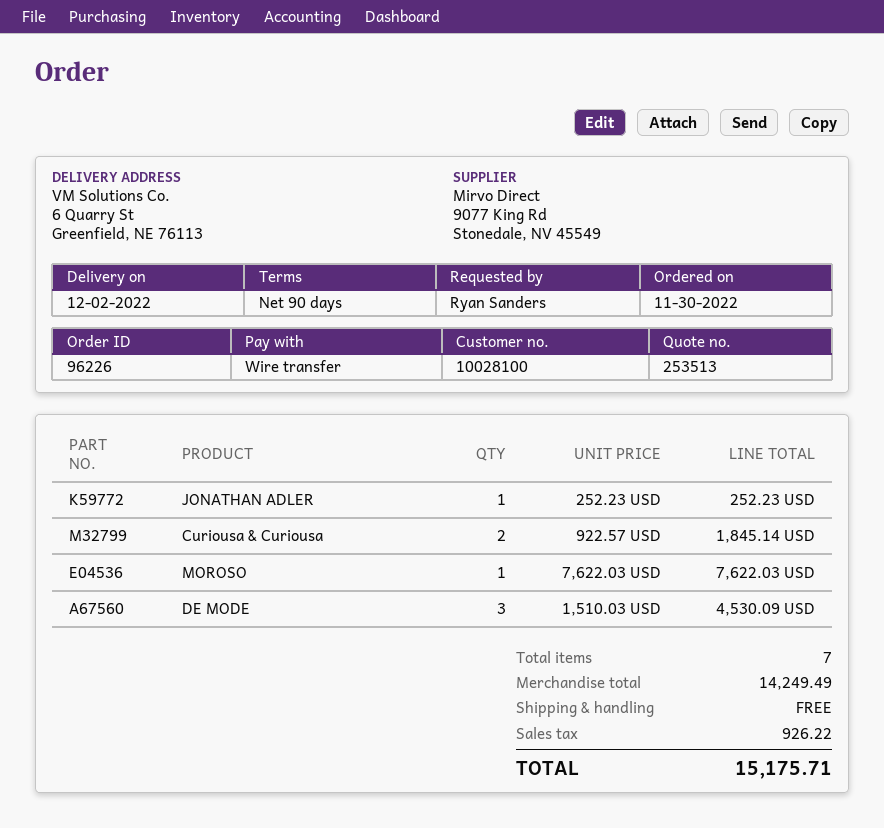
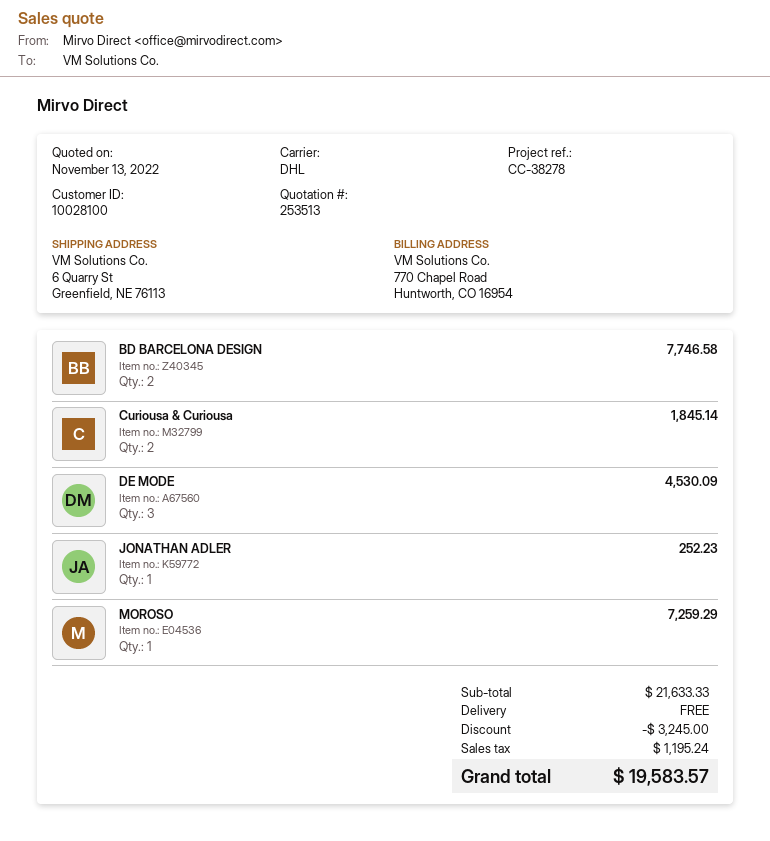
MOROSO: 1 for 7622.03 -> 1 for 7259.29
BD BARCELONA DESIGN: none -> 2 for 7746.58
subtotal: 14249.49 -> 21633.33
discount: none -> 3245.00
tax: 926.22 -> 1195.24
total: 15175.71 -> 19583.57

